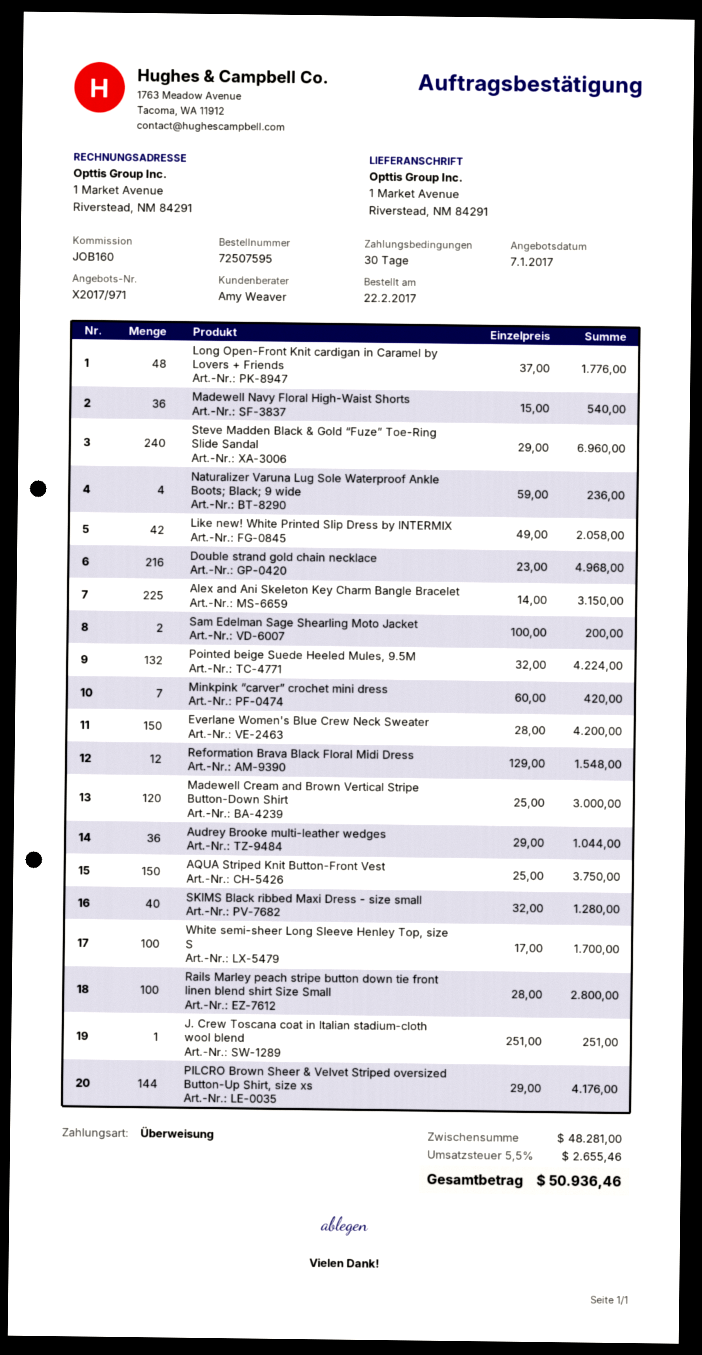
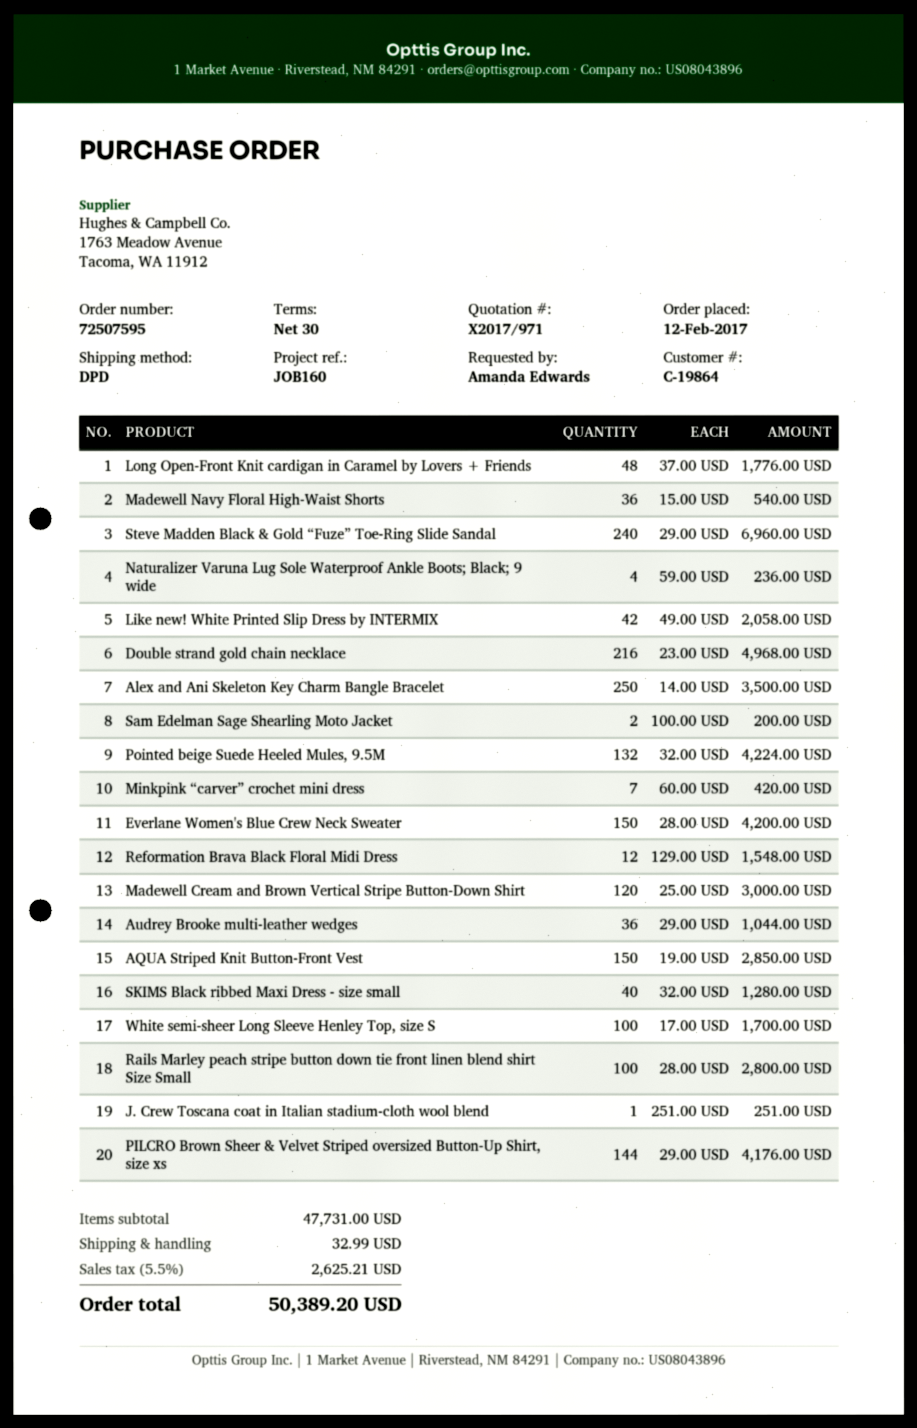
order date: 2017-02-22 -> 2017-02-12
Alex and Ani Skeleton Key Charm Bangle Bracelet: 225 x 14.00 = 3150.00 -> 250 x 14.00 = 3500.00
AQUA Striped Knit Button-Front Vest: 150 x 25.00 = 3750.00 -> 150 x 19.00 = 2850.00
subtotal: 48281.00 -> 47731.00
shipping: none -> 32.99
tax: 5.5% = 2655.46 -> 5.5% = 2625.21
total: 50936.46 -> 50389.20

